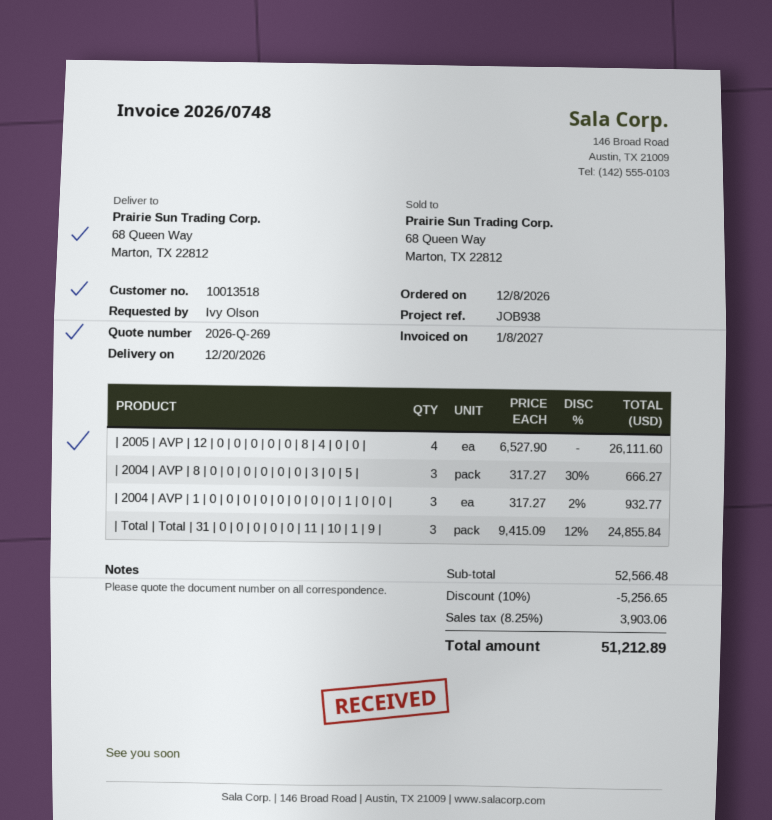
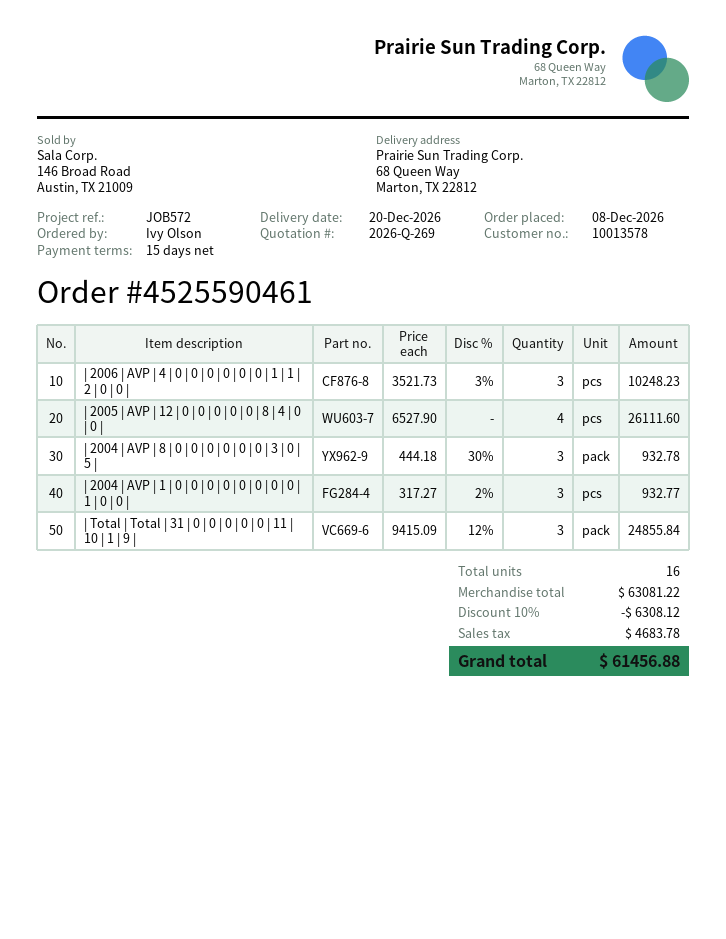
customer number: 10013518 -> 10013578
reference: JOB938 -> JOB572
| 2004 | AVP | 8 | 0 | 0 | 0 | 0 | 0 | 0 | 3 | 0 | 5 |: 3 x 317.27 - 30% = 666.27 -> 3 x 444.18 - 30% = 932.78
| 2006 | AVP | 4 | 0 | 0 | 0 | 0 | 0 | 0 | 1 | 1 | 2 | 0 | 0 |: none -> 3 x 3521.73 - 3% = 10248.23
subtotal: 52566.48 -> 63081.22
discount: 10% = 5256.65 -> 10% = 6308.12
tax: 3903.06 -> 4683.78
total: 51212.89 -> 61456.88

